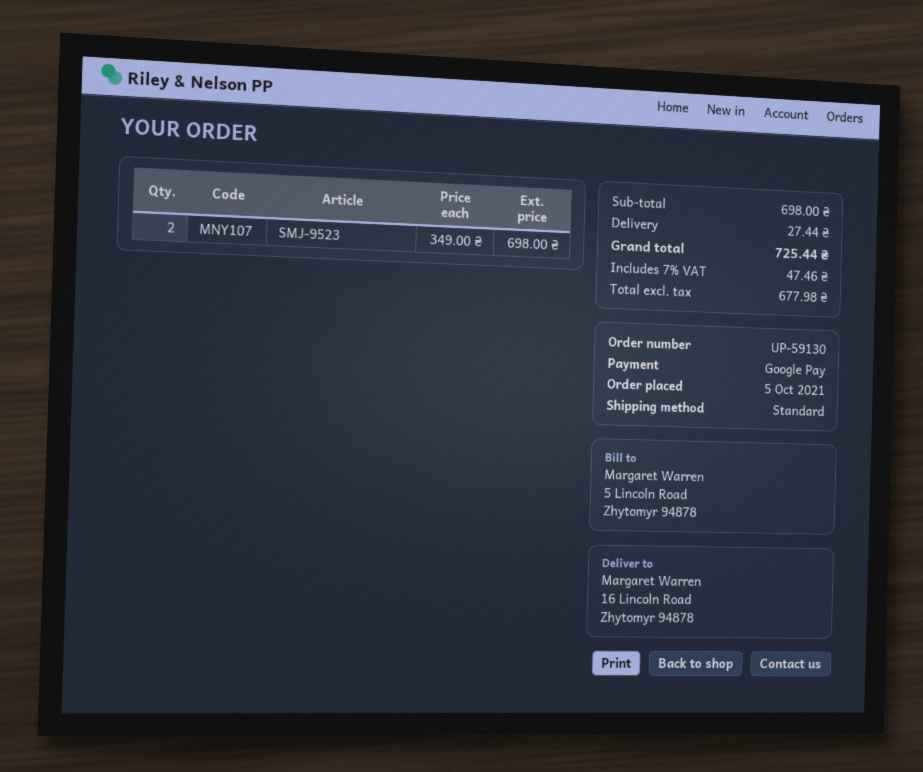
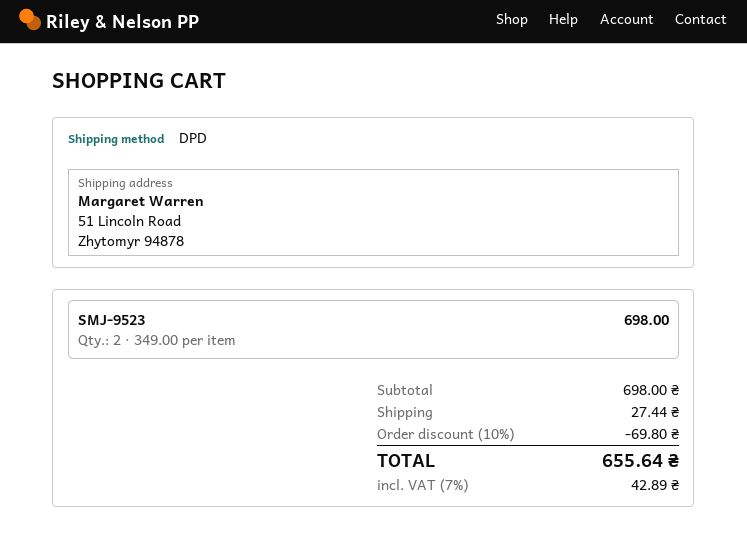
shipping method: standard -> DPD
ship to: 16 Lincoln Road, Zhytomyr 94878 -> 51 Lincoln Road, Zhytomyr 94878
discount: none -> 10% = 69.80
tax: 7% = 47.46 -> 7% = 42.89
total: 725.44 -> 655.64

